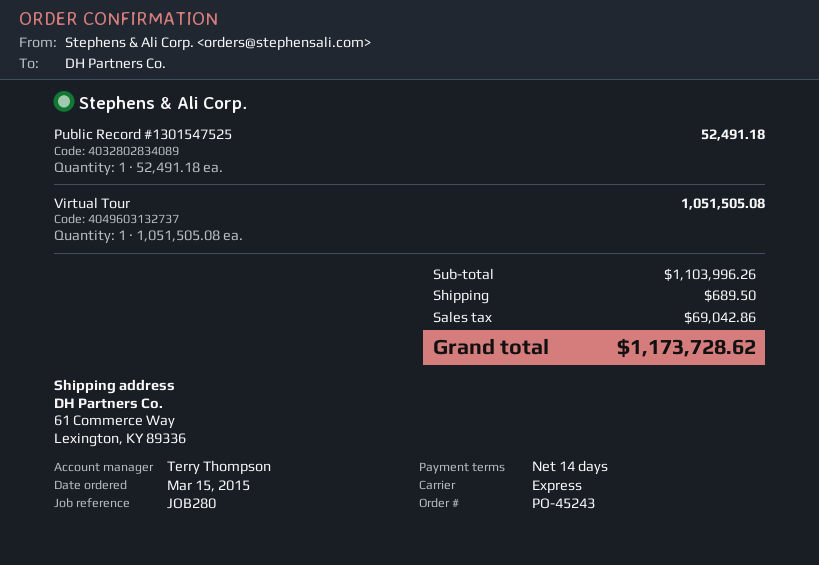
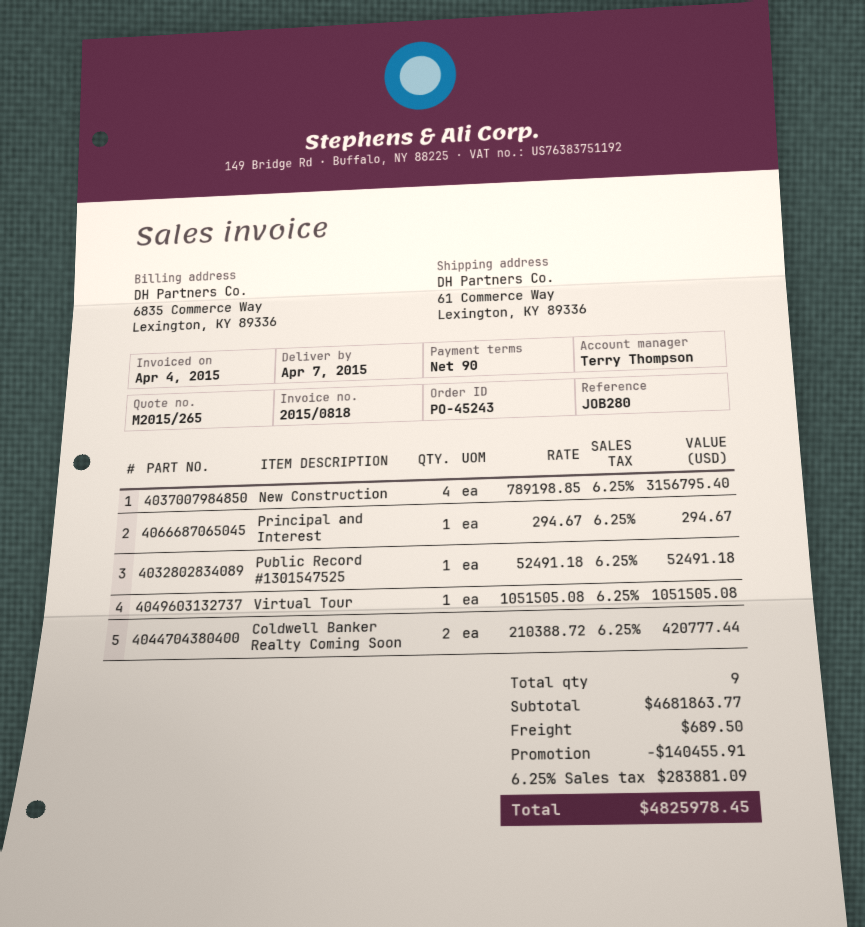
payment terms: 14 days -> 90 days
New Construction: none -> 4 x 789198.85 = 3156795.40
Principal and Interest: none -> 1 x 294.67 = 294.67
Coldwell Banker Realty Coming Soon: none -> 2 x 210388.72 = 420777.44
subtotal: 1103996.26 -> 4681863.77
discount: none -> 140455.91
tax: 69042.86 -> 283881.09
total: 1173728.62 -> 4825978.45

